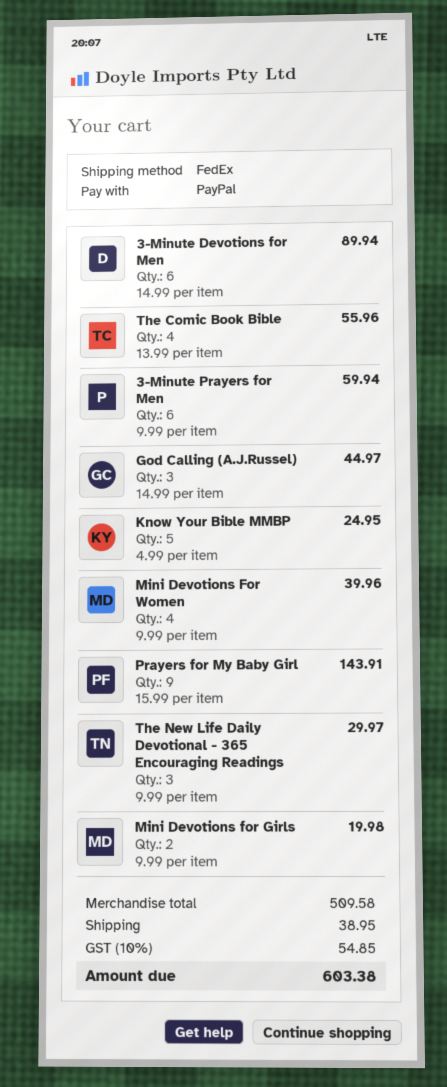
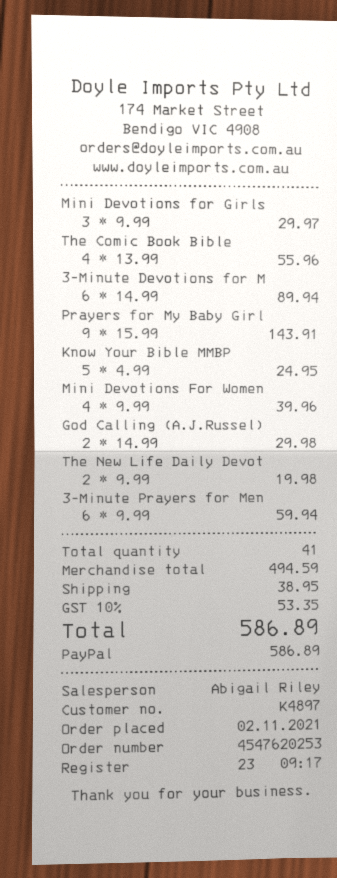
God Calling (A.J.Russel): 3 x 14.99 = 44.97 -> 2 x 14.99 = 29.98
The New Life Daily Devotional - 365 Encouraging Readings: 3 x 9.99 = 29.97 -> 2 x 9.99 = 19.98
Mini Devotions for Girls: 2 x 9.99 = 19.98 -> 3 x 9.99 = 29.97
subtotal: 509.58 -> 494.59
tax: 10% = 54.85 -> 10% = 53.35
total: 603.38 -> 586.89

